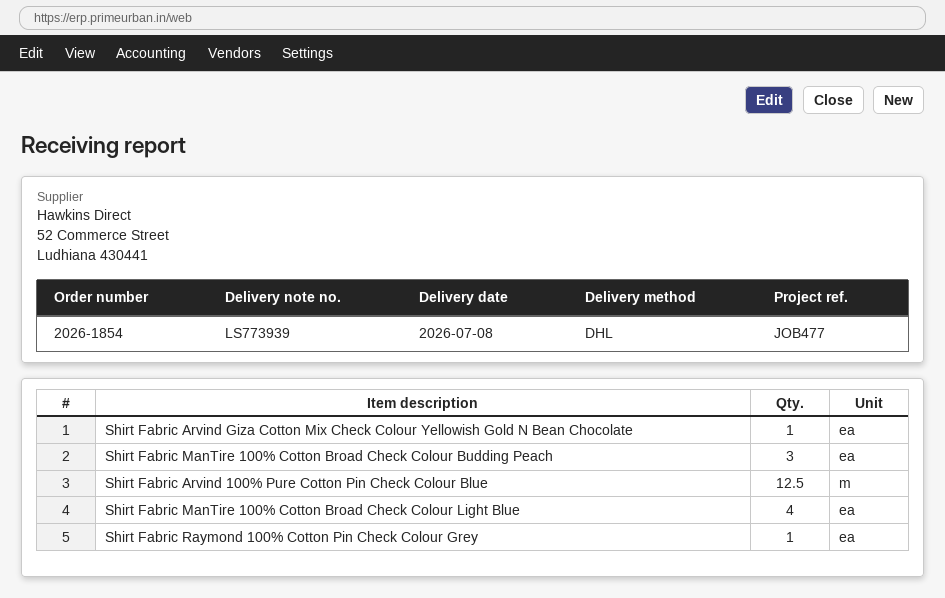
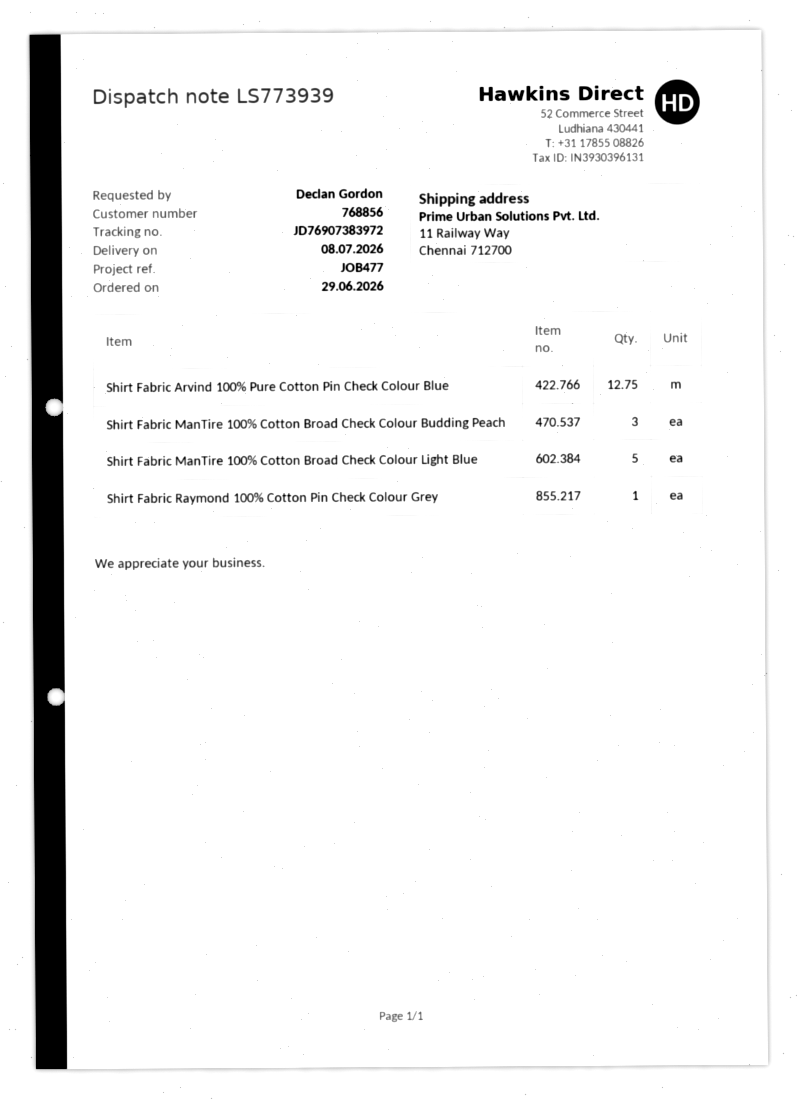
Shirt Fabric Arvind Giza Cotton Mix Check Colour Yellowish Gold N Bean Chocolate: 1 -> none
Shirt Fabric Arvind 100% Pure Cotton Pin Check Colour Blue: 12.5 -> 12.75
Shirt Fabric ManTire 100% Cotton Broad Check Colour Light Blue: 4 -> 5

